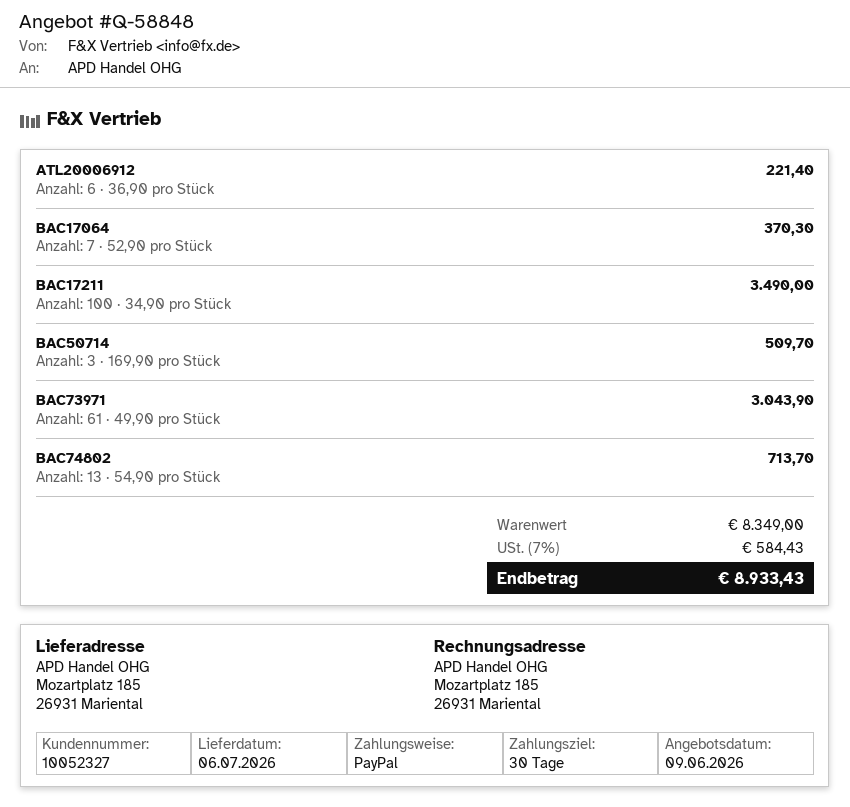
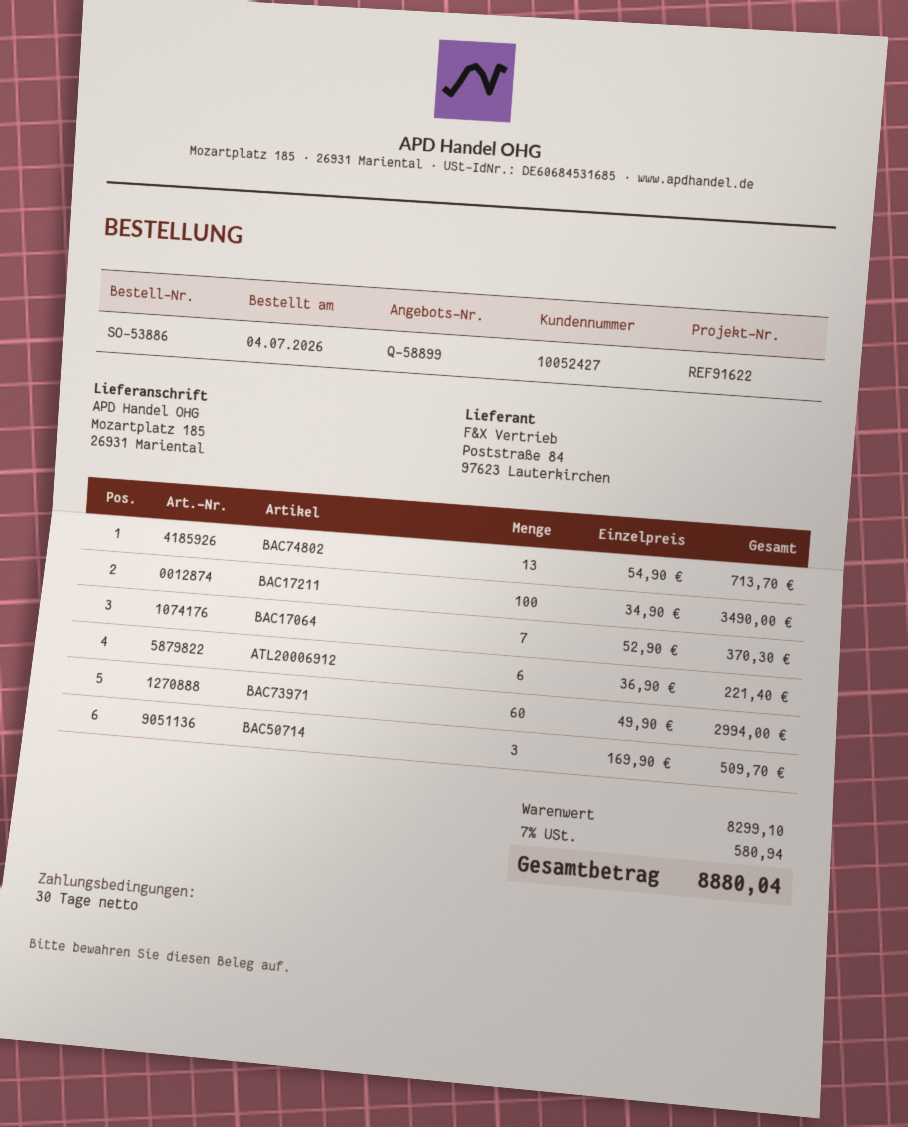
quote number: Q-58848 -> Q-58899
customer number: 10052327 -> 10052427
BAC73971: 61 x 49.90 = 3043.90 -> 60 x 49.90 = 2994.00
subtotal: 8349.00 -> 8299.10
tax: 7% = 584.43 -> 7% = 580.94
total: 8933.43 -> 8880.04

